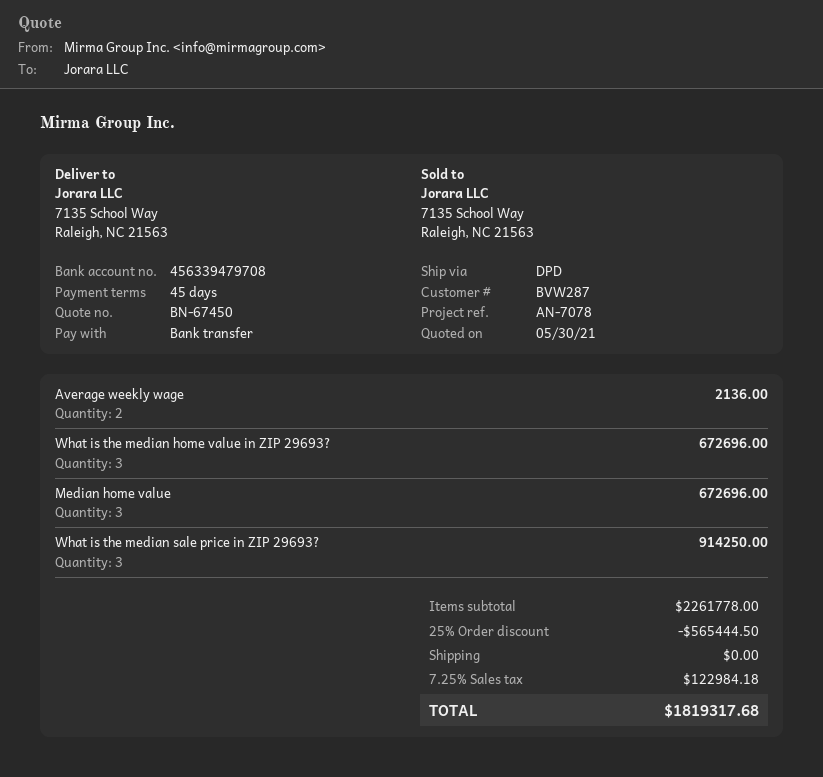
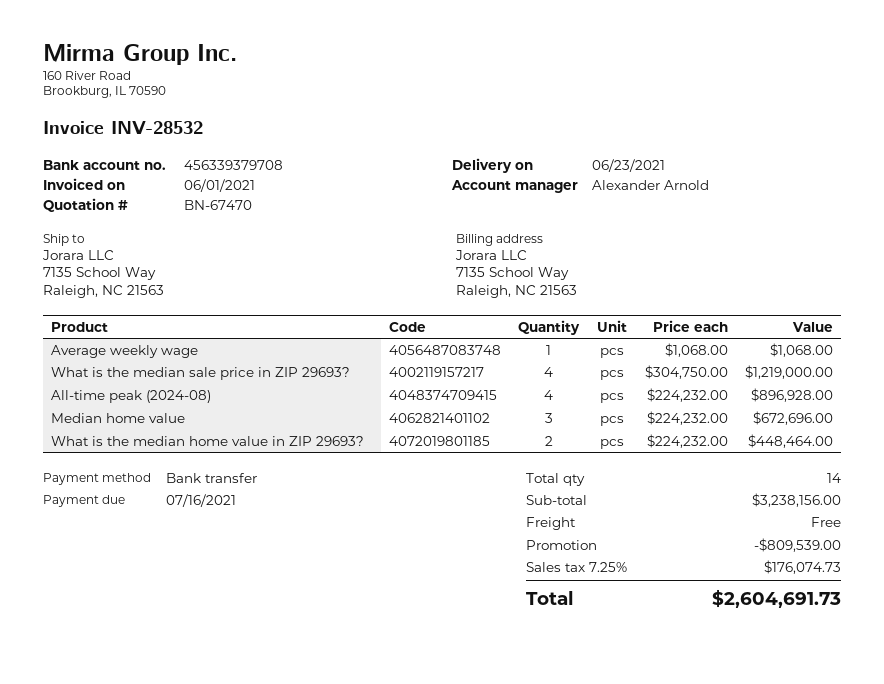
quote number: BN-67450 -> BN-67470
bank account: 456339479708 -> 456339379708
Average weekly wage: 2 for 2136.00 -> 1 for 1068.00
What is the median home value in ZIP 29693?: 3 for 672696.00 -> 2 for 448464.00
What is the median sale price in ZIP 29693?: 3 for 914250.00 -> 4 for 1219000.00
All-time peak (2024-08): none -> 4 for 896928.00
subtotal: 2261778.00 -> 3238156.00
discount: 565444.50 -> 809539.00
tax: 7.25% = 122984.18 -> 7.25% = 176074.73
total: 1819317.68 -> 2604691.73

